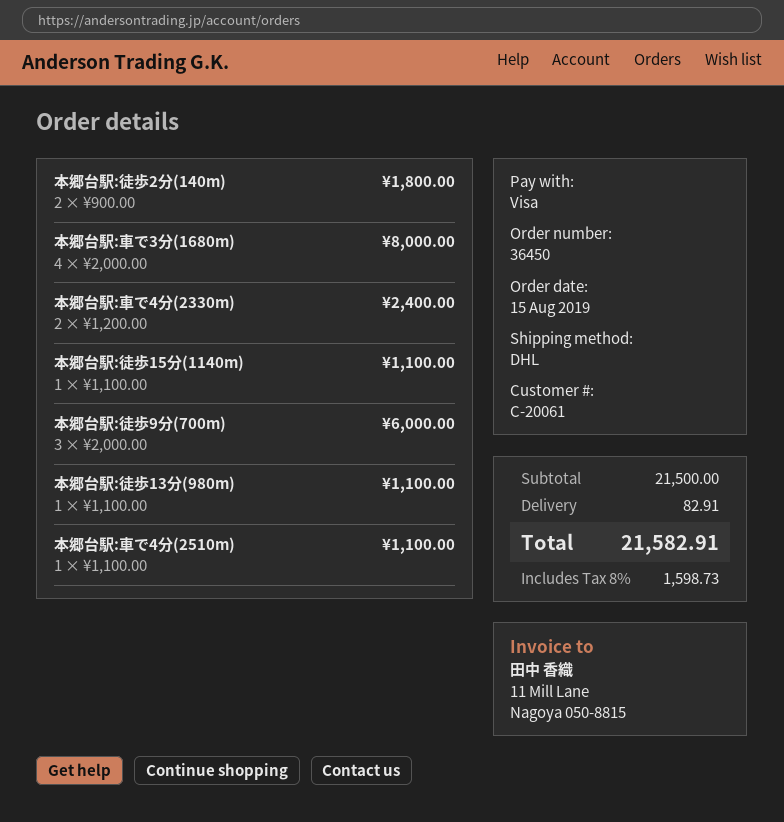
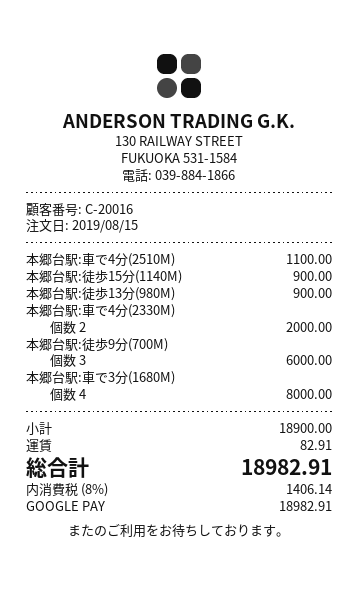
customer number: C-20061 -> C-20016
payment method: Visa -> Google Pay
本郷台駅:徒歩2分(140m): 2 for 1800.00 -> none
本郷台駅:車で4分(2330m): 2 for 2400.00 -> 2 for 2000.00
本郷台駅:徒歩15分(1140m): 1 for 1100.00 -> 1 for 900.00
本郷台駅:徒歩13分(980m): 1 for 1100.00 -> 1 for 900.00
subtotal: 21500.00 -> 18900.00
tax: 8% = 1598.73 -> 8% = 1406.14
total: 21582.91 -> 18982.91

